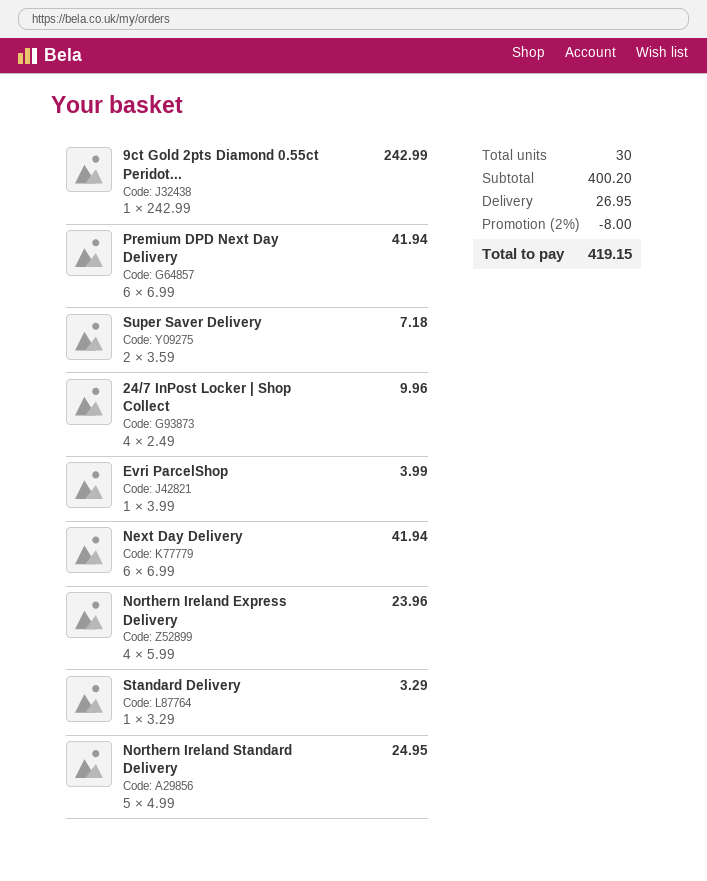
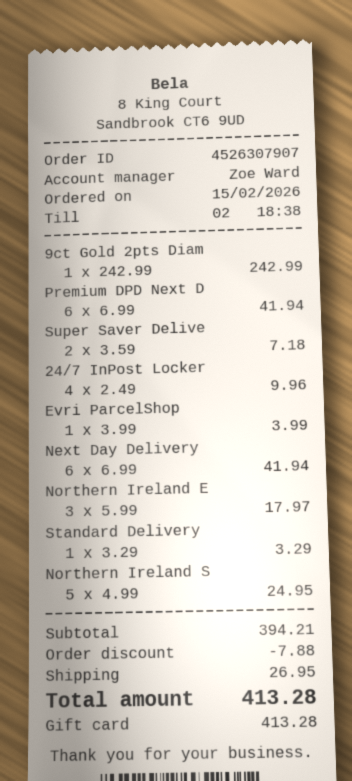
Northern Ireland Express Delivery: 4 x 5.99 = 23.96 -> 3 x 5.99 = 17.97
subtotal: 400.20 -> 394.21
discount: 8.00 -> 7.88
total: 419.15 -> 413.28

